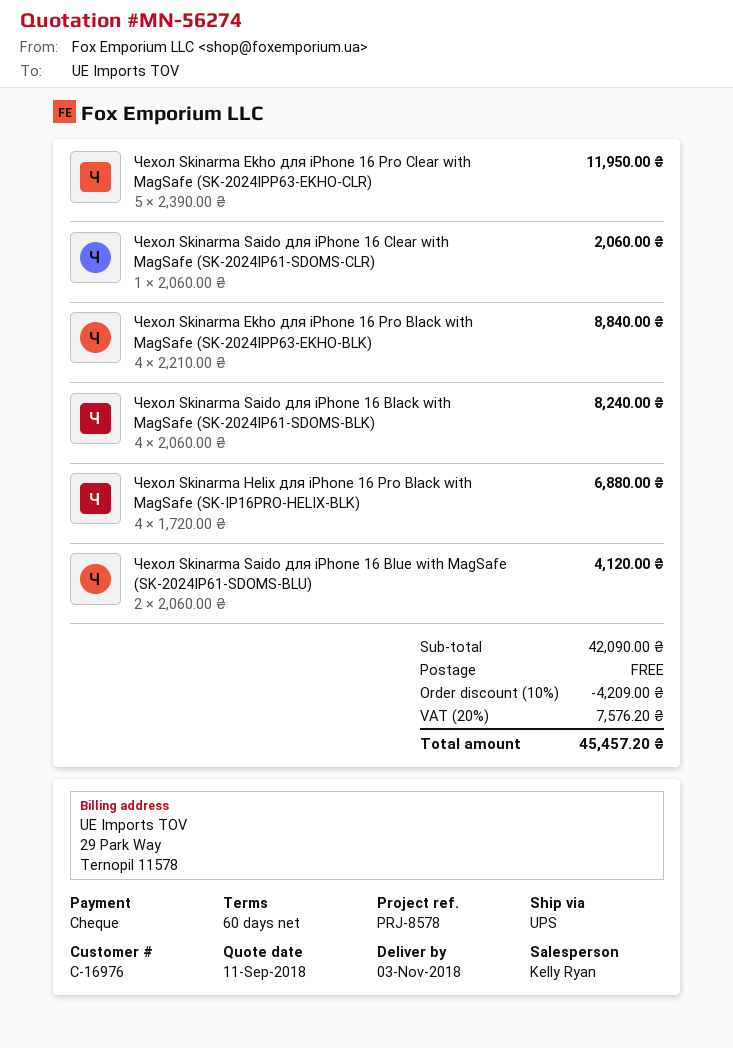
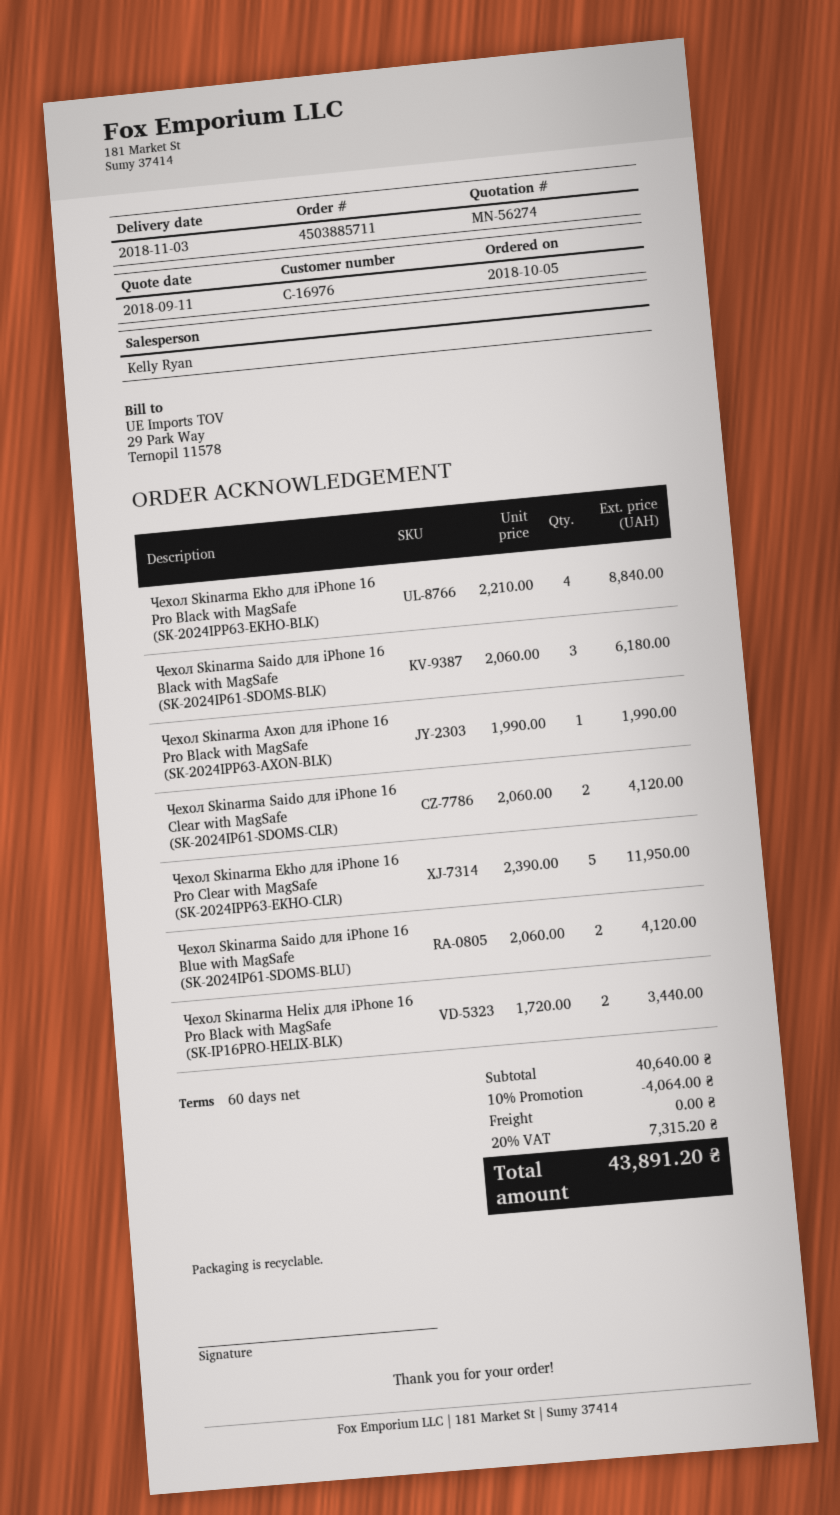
Чехол Skinarma Saido для iPhone 16 Clear with MagSafe (SK-2024IP61-SDOMS-CLR): 1 x 2060.00 = 2060.00 -> 2 x 2060.00 = 4120.00
Чехол Skinarma Saido для iPhone 16 Black with MagSafe (SK-2024IP61-SDOMS-BLK): 4 x 2060.00 = 8240.00 -> 3 x 2060.00 = 6180.00
Чехол Skinarma Helix для iPhone 16 Pro Black with MagSafe (SK-IP16PRO-HELIX-BLK): 4 x 1720.00 = 6880.00 -> 2 x 1720.00 = 3440.00
Чехол Skinarma Axon для iPhone 16 Pro Black with MagSafe (SK-2024IPP63-AXON-BLK): none -> 1 x 1990.00 = 1990.00
subtotal: 42090.00 -> 40640.00
discount: 10% = 4209.00 -> 10% = 4064.00
tax: 20% = 7576.20 -> 20% = 7315.20
total: 45457.20 -> 43891.20

